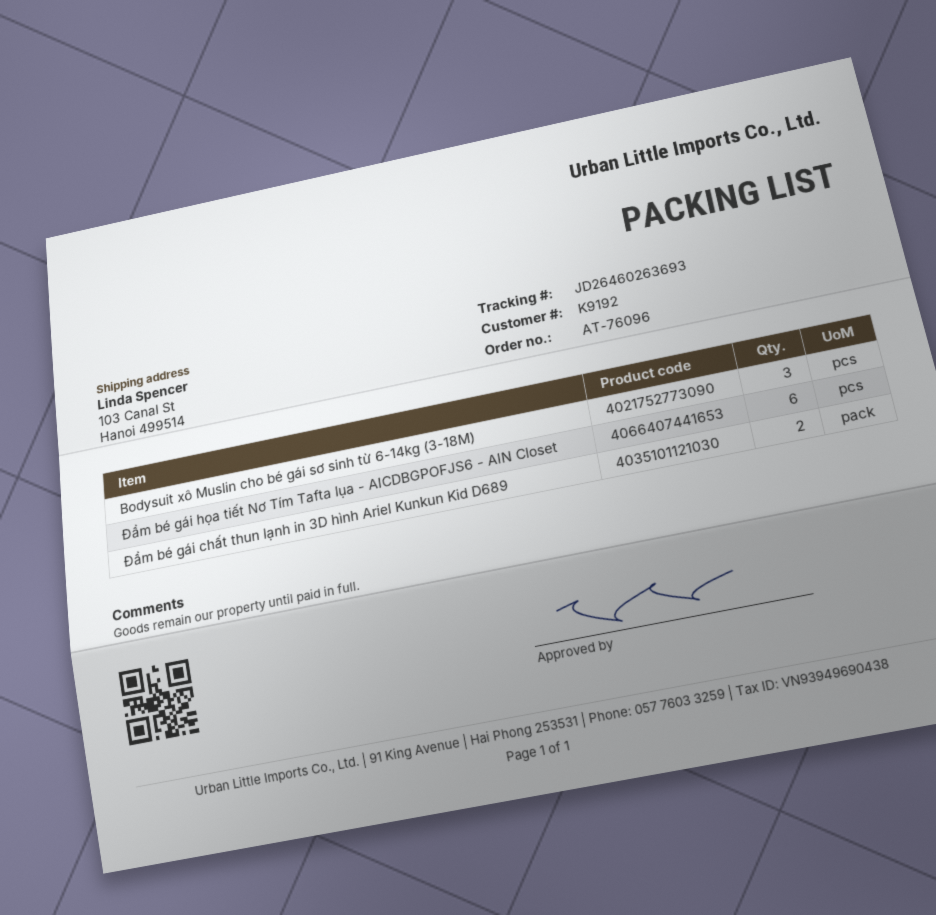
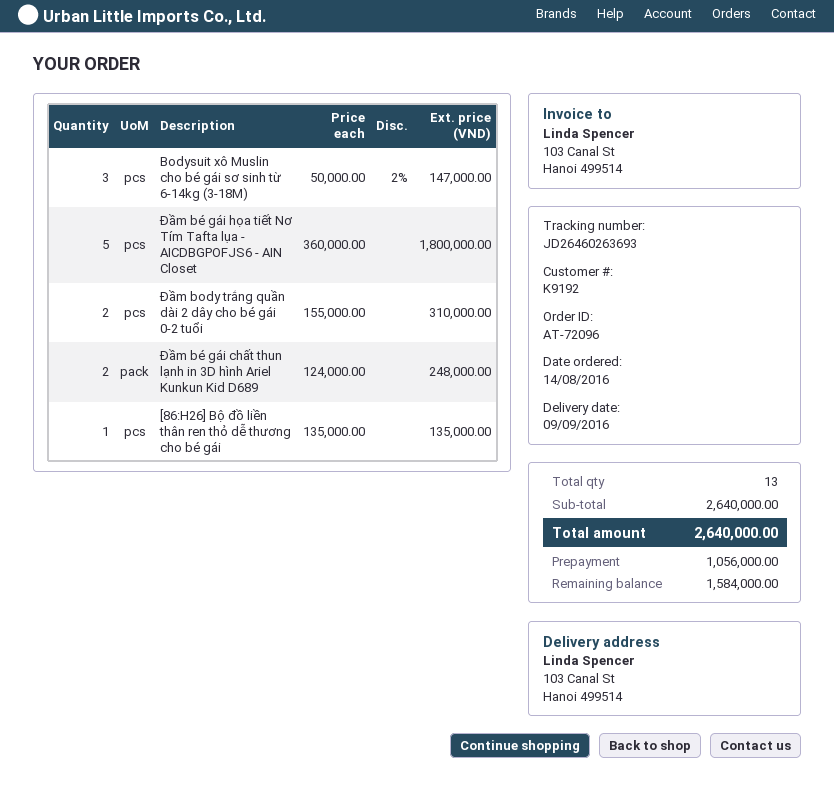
order number: AT-76096 -> AT-72096
Đầm bé gái họa tiết Nơ Tím Tafta lụa - AICDBGPOFJS6 - AIN Closet: 6 -> 5
Đầm body trắng quần dài 2 dây cho bé gái 0-2 tuổi: none -> 2
[86:H26] Bộ đồ liền thân ren thỏ dễ thương cho bé gái: none -> 1

